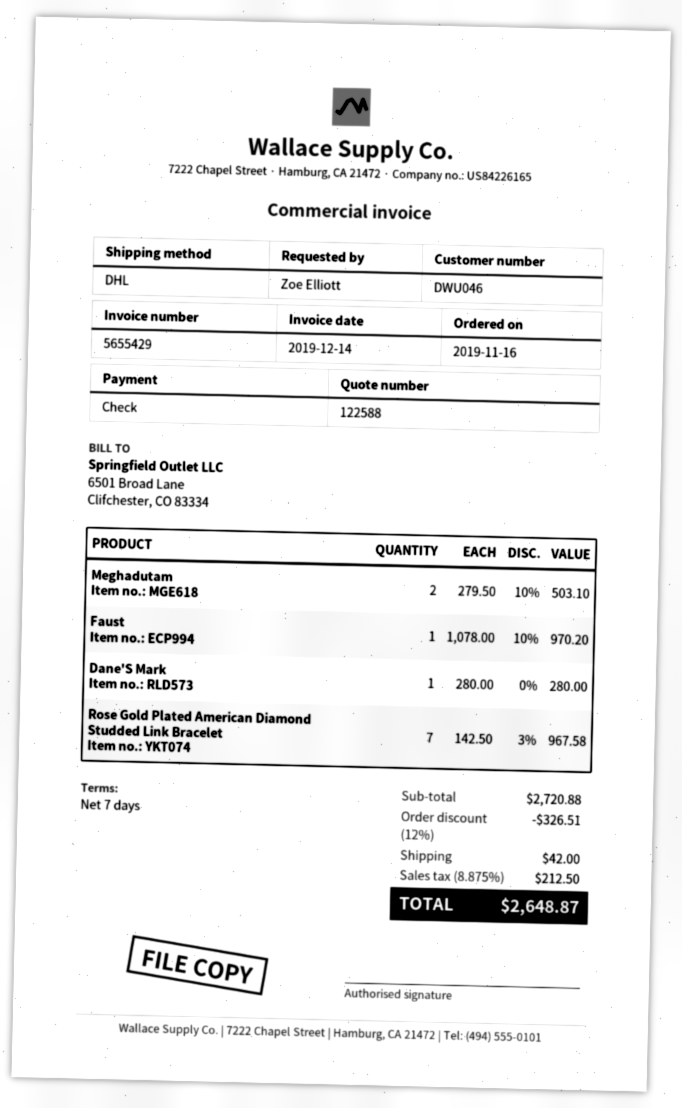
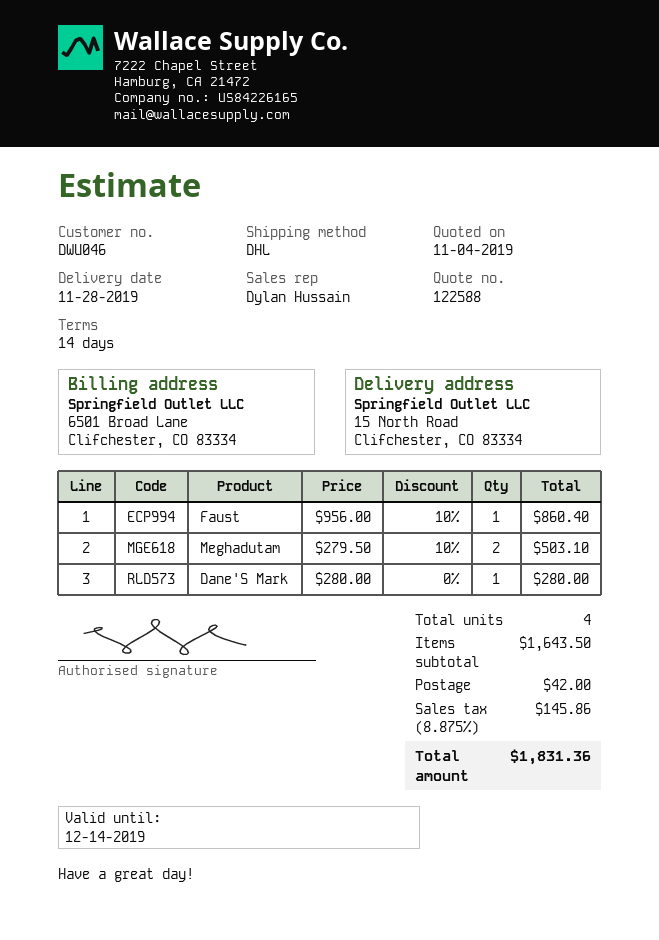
payment terms: 7 days -> 14 days
Faust: 1 x 1078.00 - 10% = 970.20 -> 1 x 956.00 - 10% = 860.40
Rose Gold Plated American Diamond Studded Link Bracelet: 7 x 142.50 - 3% = 967.58 -> none
subtotal: 2720.88 -> 1643.50
discount: 12% = 326.51 -> none
tax: 8.875% = 212.50 -> 8.875% = 145.86
total: 2648.87 -> 1831.36

